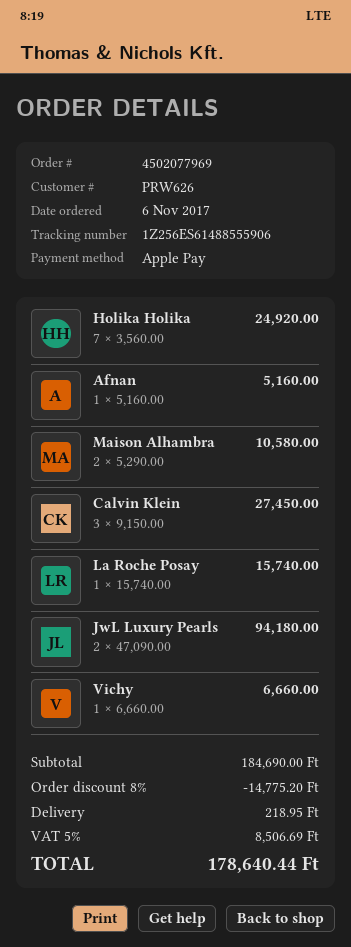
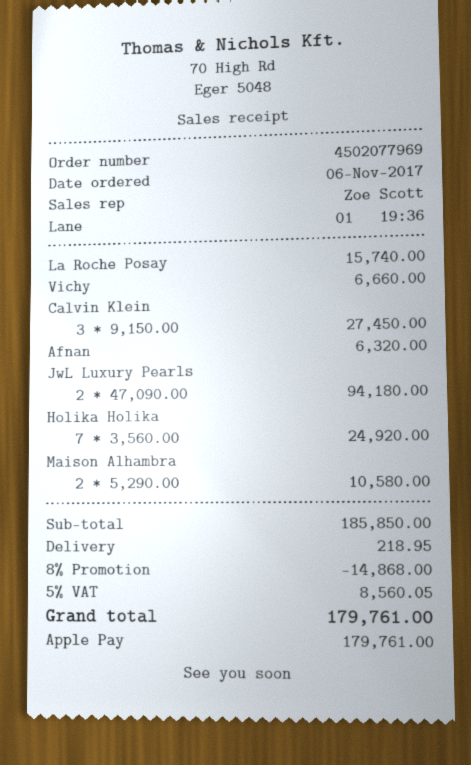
Afnan: 1 x 5160.00 = 5160.00 -> 1 x 6320.00 = 6320.00
subtotal: 184690.00 -> 185850.00
discount: 8% = 14775.20 -> 8% = 14868.00
tax: 5% = 8506.69 -> 5% = 8560.05
total: 178640.44 -> 179761.00

